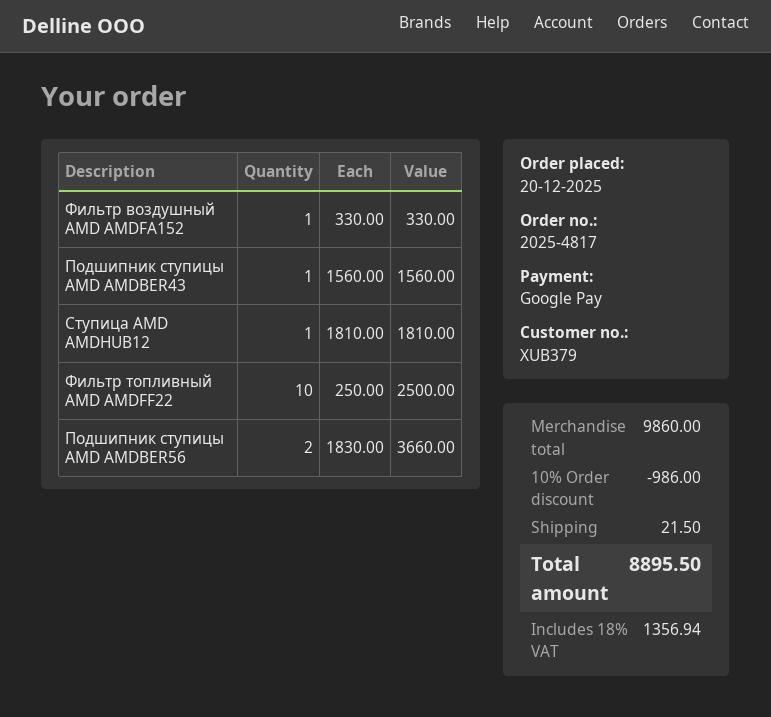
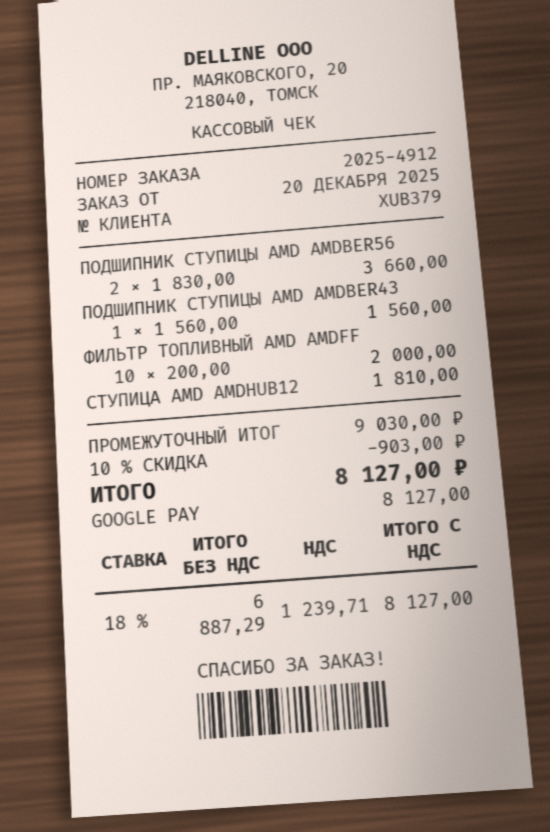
order number: 2025-4817 -> 2025-4912
Фильтр воздушный AMD AMDFA152: 1 x 330.00 = 330.00 -> none
Фильтр топливный AMD AMDFF22: 10 x 250.00 = 2500.00 -> 10 x 200.00 = 2000.00
subtotal: 9860.00 -> 9030.00
discount: 10% = 986.00 -> 10% = 903.00
shipping: 21.50 -> none
tax: 18% = 1356.94 -> 18% = 1239.71
total: 8895.50 -> 8127.00

